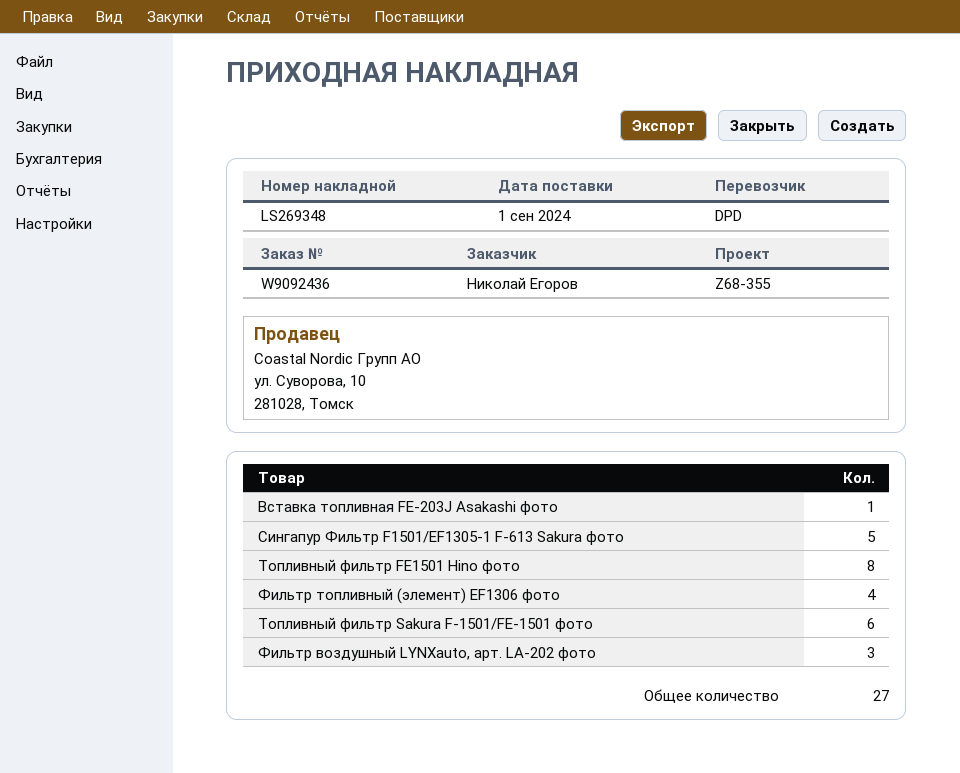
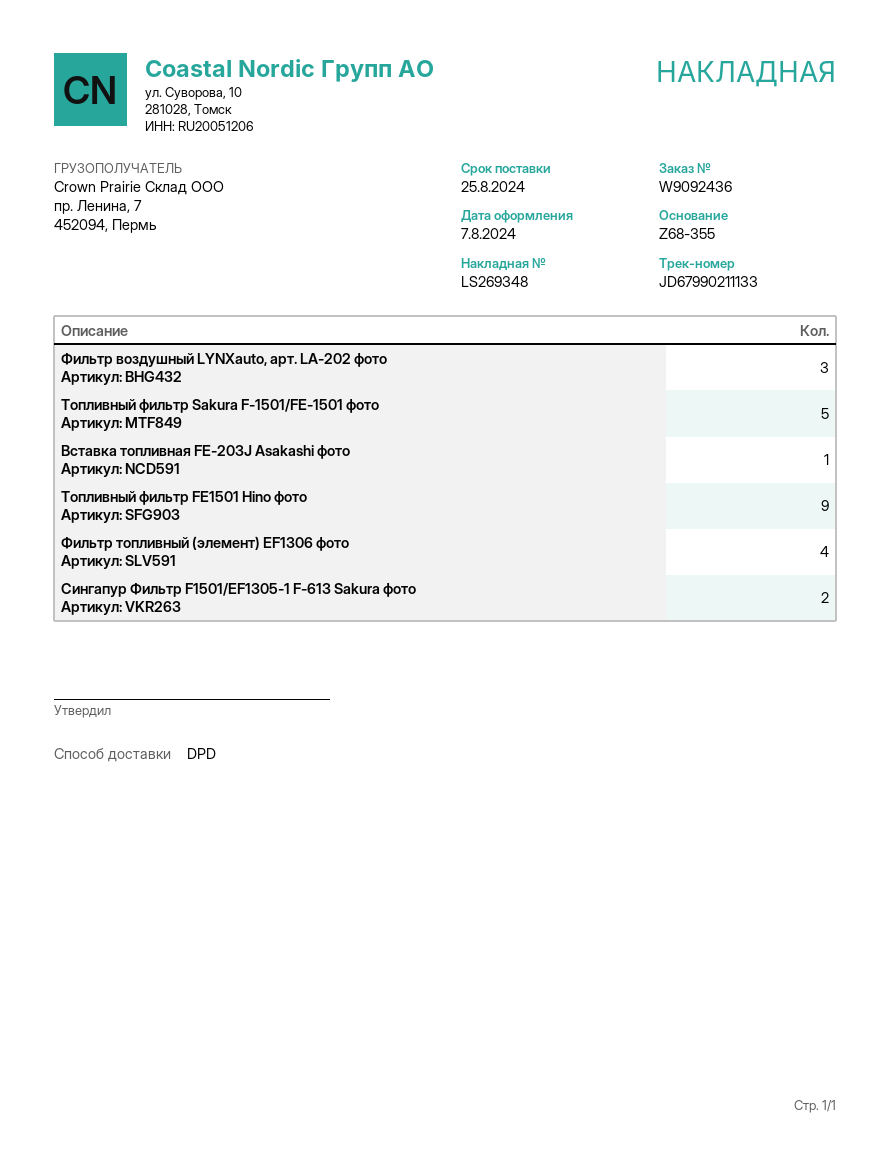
delivery date: 2024-09-01 -> 2024-08-25
Сингапур Фильтр F1501/EF1305-1 F-613 Sakura фото: 5 -> 2
Топливный фильтр FE1501 Hino фото: 8 -> 9
Топливный фильтр Sakura F-1501/FE-1501 фото: 6 -> 5

